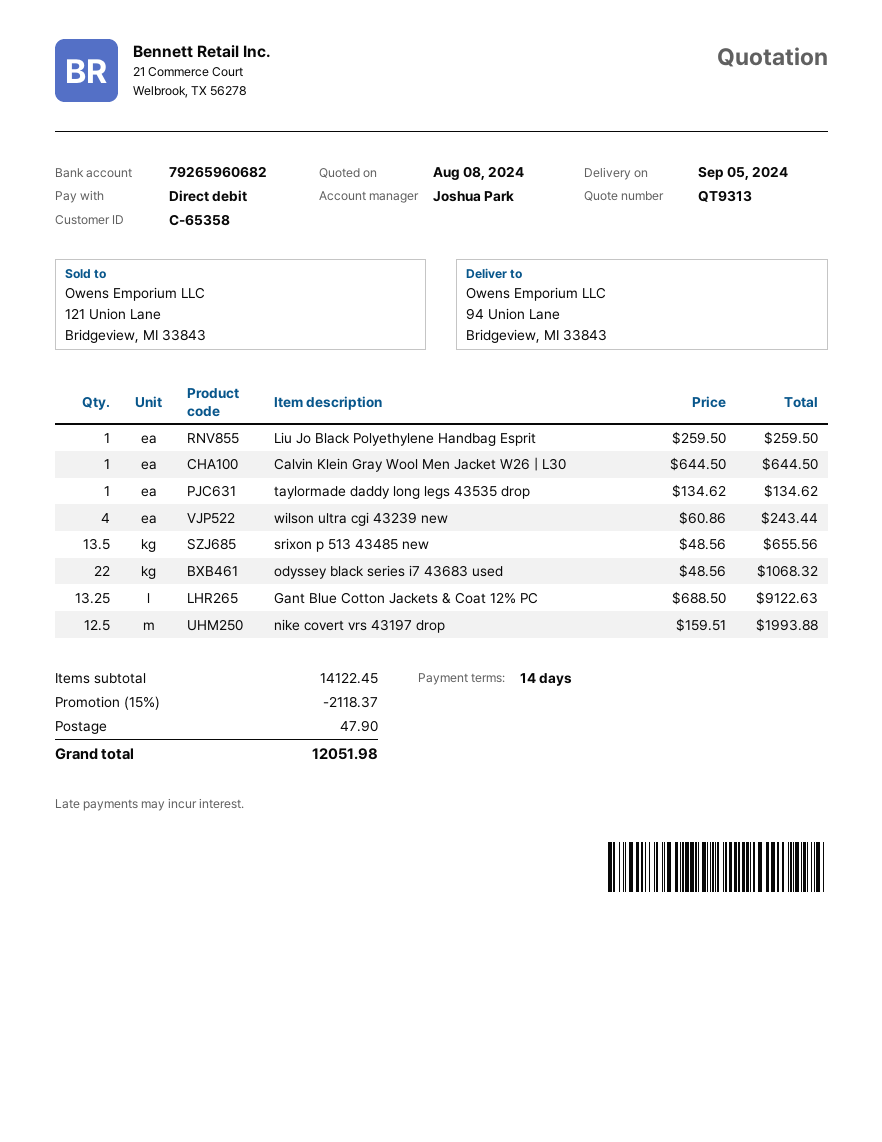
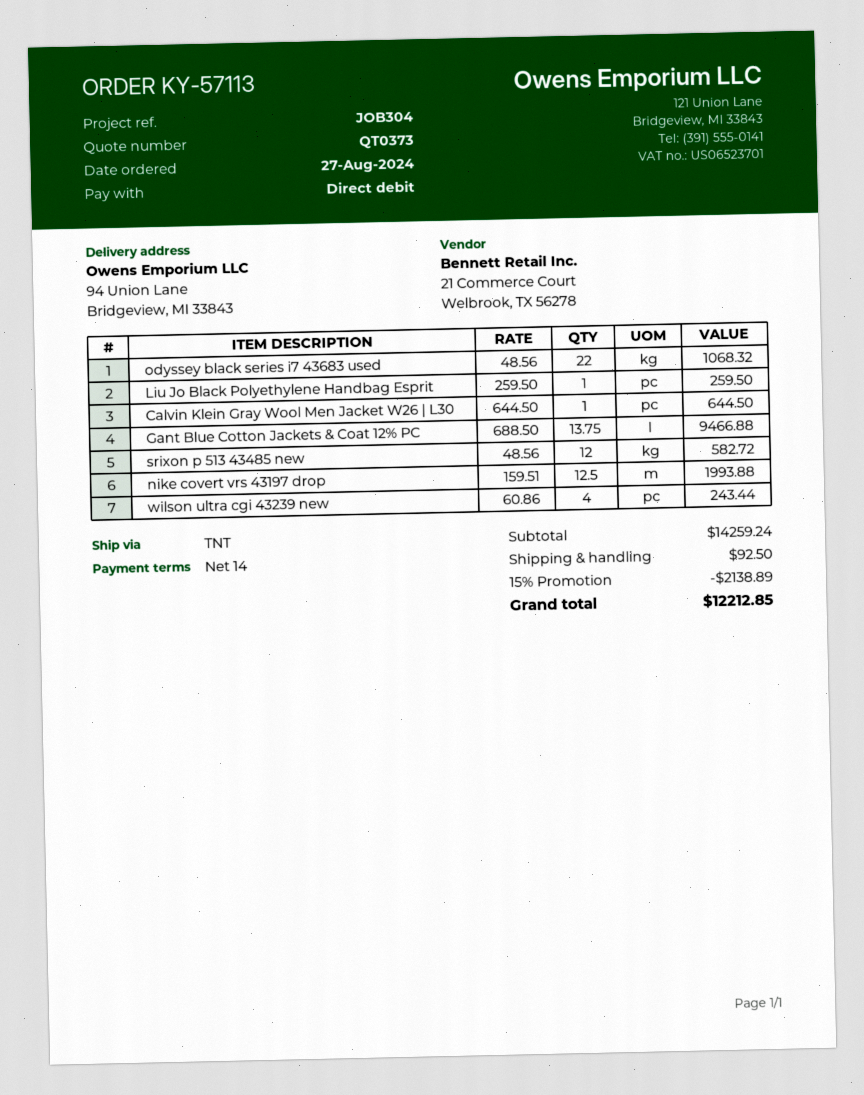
quote number: QT9313 -> QT0373
taylormade daddy long legs 43535 drop: 1 x 134.62 = 134.62 -> none
srixon p 513 43485 new: 13.5 x 48.56 = 655.56 -> 12 x 48.56 = 582.72
Gant Blue Cotton Jackets & Coat 12% PC: 13.25 x 688.50 = 9122.63 -> 13.75 x 688.50 = 9466.88
subtotal: 14122.45 -> 14259.24
discount: 15% = 2118.37 -> 15% = 2138.89
shipping: 47.90 -> 92.50
total: 12051.98 -> 12212.85

